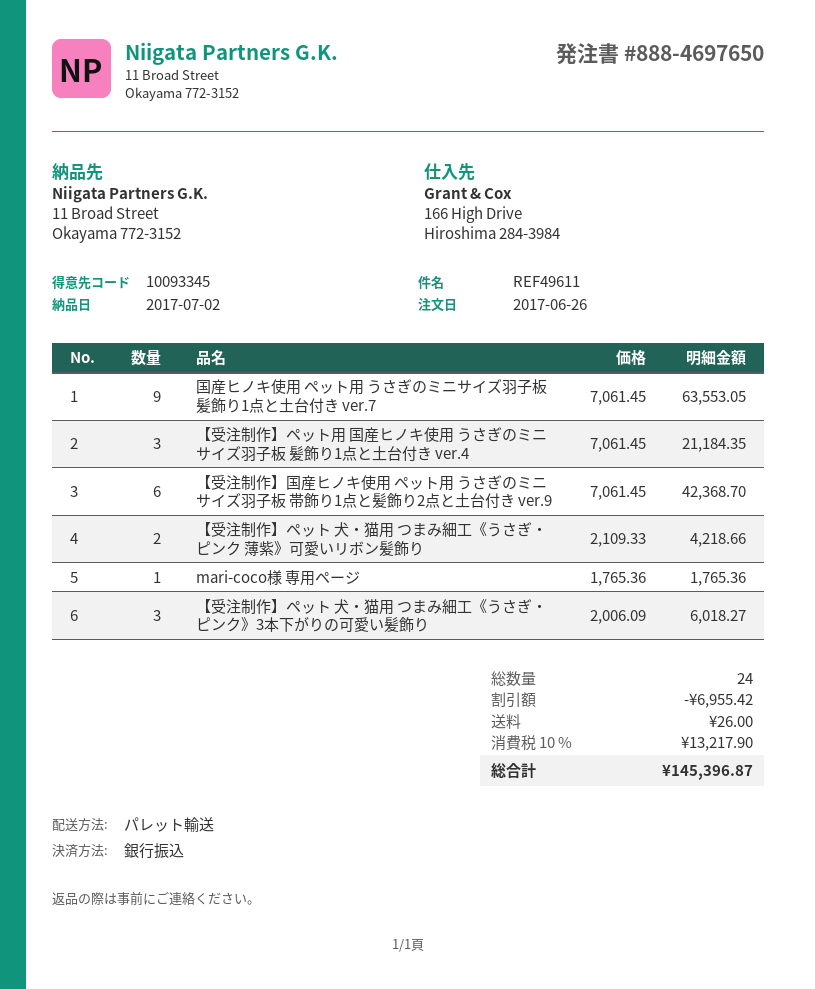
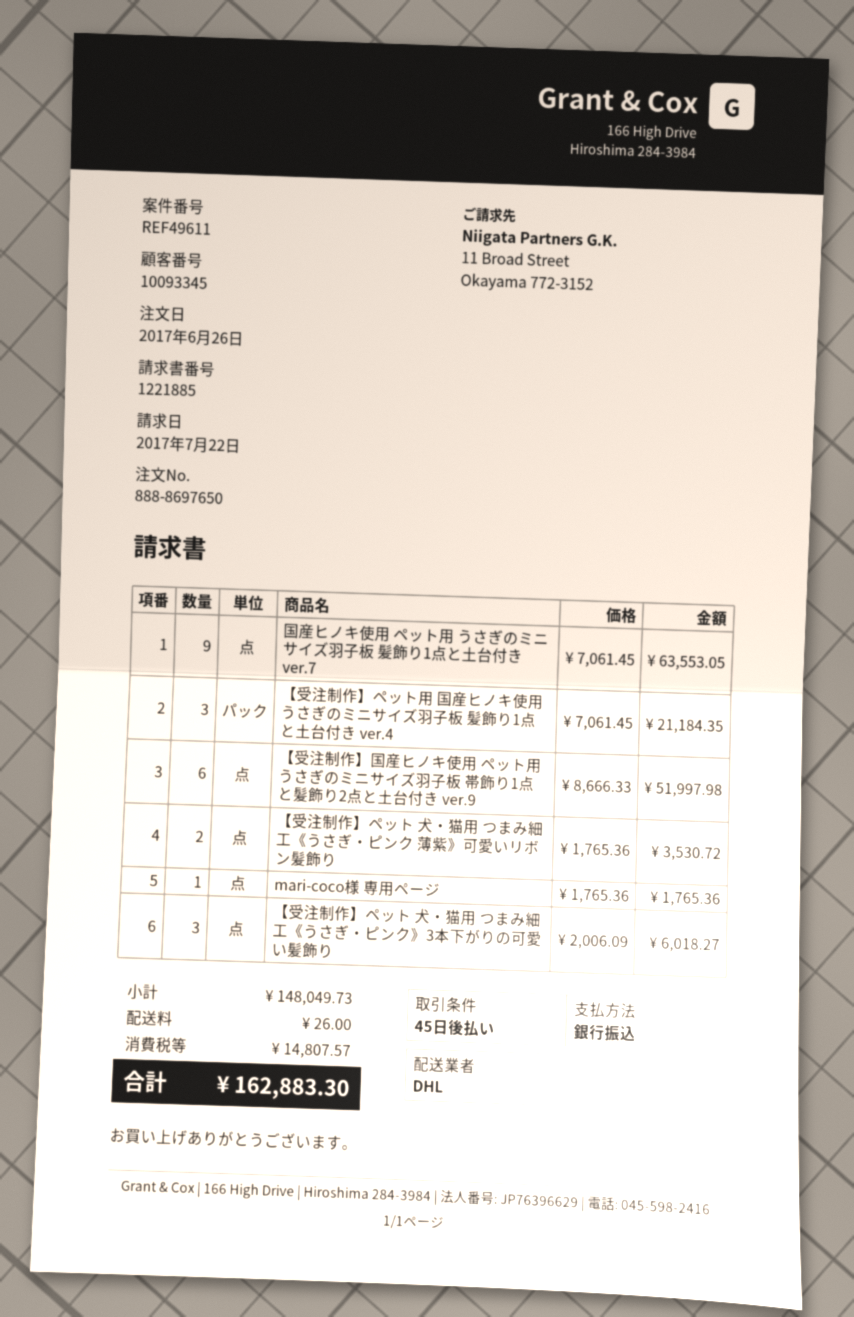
order number: 888-4697650 -> 888-8697650
shipping method: pallet freight -> DHL
【受注制作】国産ヒノキ使用 ペット用 うさぎのミニサイズ羽子板 帯飾り1点と髪飾り2点と土台付き ver.9: 6 x 7061.45 = 42368.70 -> 6 x 8666.33 = 51997.98
【受注制作】ペット 犬・猫用 つまみ細工《うさぎ・ピンク 薄紫》可愛いリボン髪飾り: 2 x 2109.33 = 4218.66 -> 2 x 1765.36 = 3530.72
discount: 6955.42 -> none
tax: 13217.90 -> 14807.57
total: 145396.87 -> 162883.30

